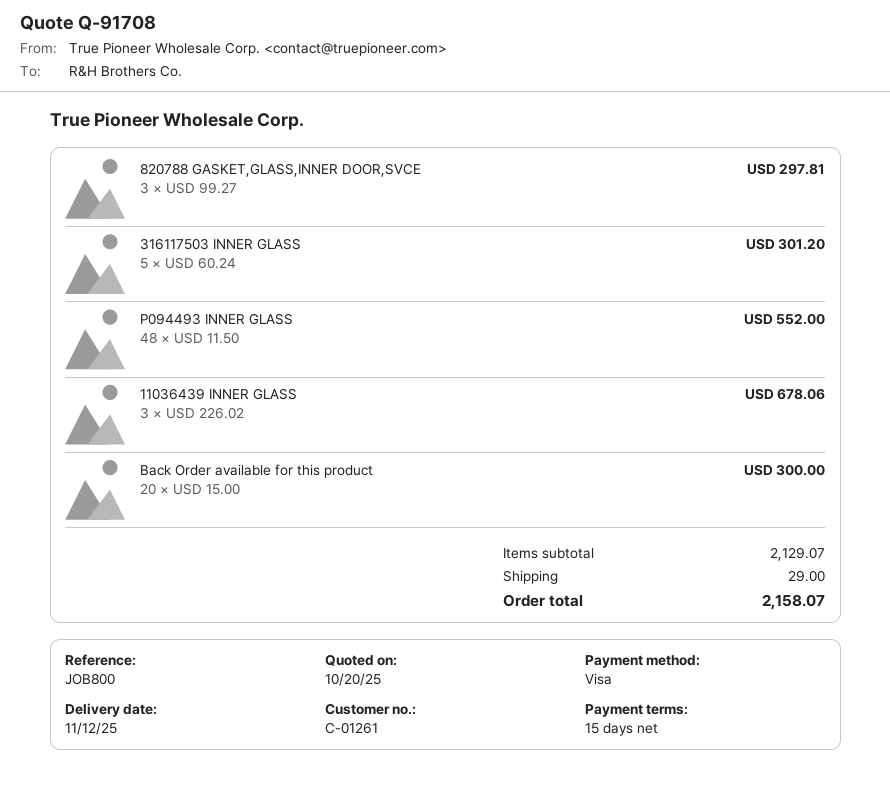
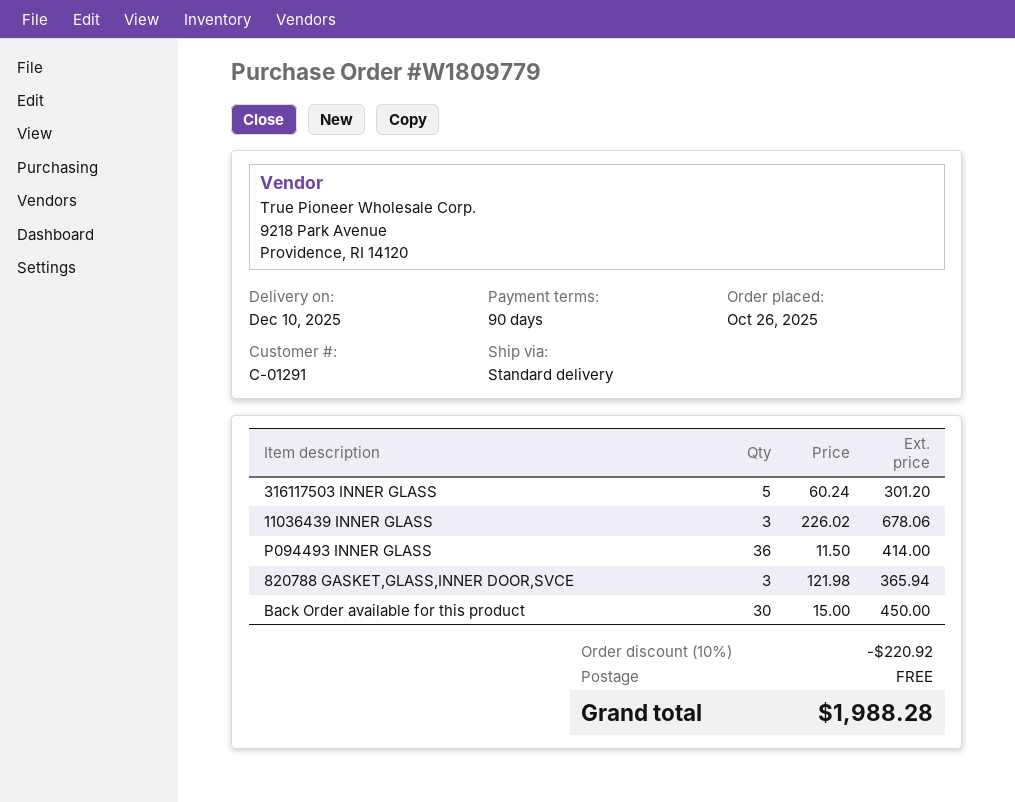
delivery date: 2025-11-12 -> 2025-12-10
payment terms: 15 days -> 90 days
customer number: C-01261 -> C-01291
820788 GASKET,GLASS,INNER DOOR,SVCE: 3 x 99.27 = 297.81 -> 3 x 121.98 = 365.94
P094493 INNER GLASS: 48 x 11.50 = 552.00 -> 36 x 11.50 = 414.00
Back Order available for this product: 20 x 15.00 = 300.00 -> 30 x 15.00 = 450.00
discount: none -> 10% = 220.92
shipping: 29.00 -> 0.00
total: 2158.07 -> 1988.28

